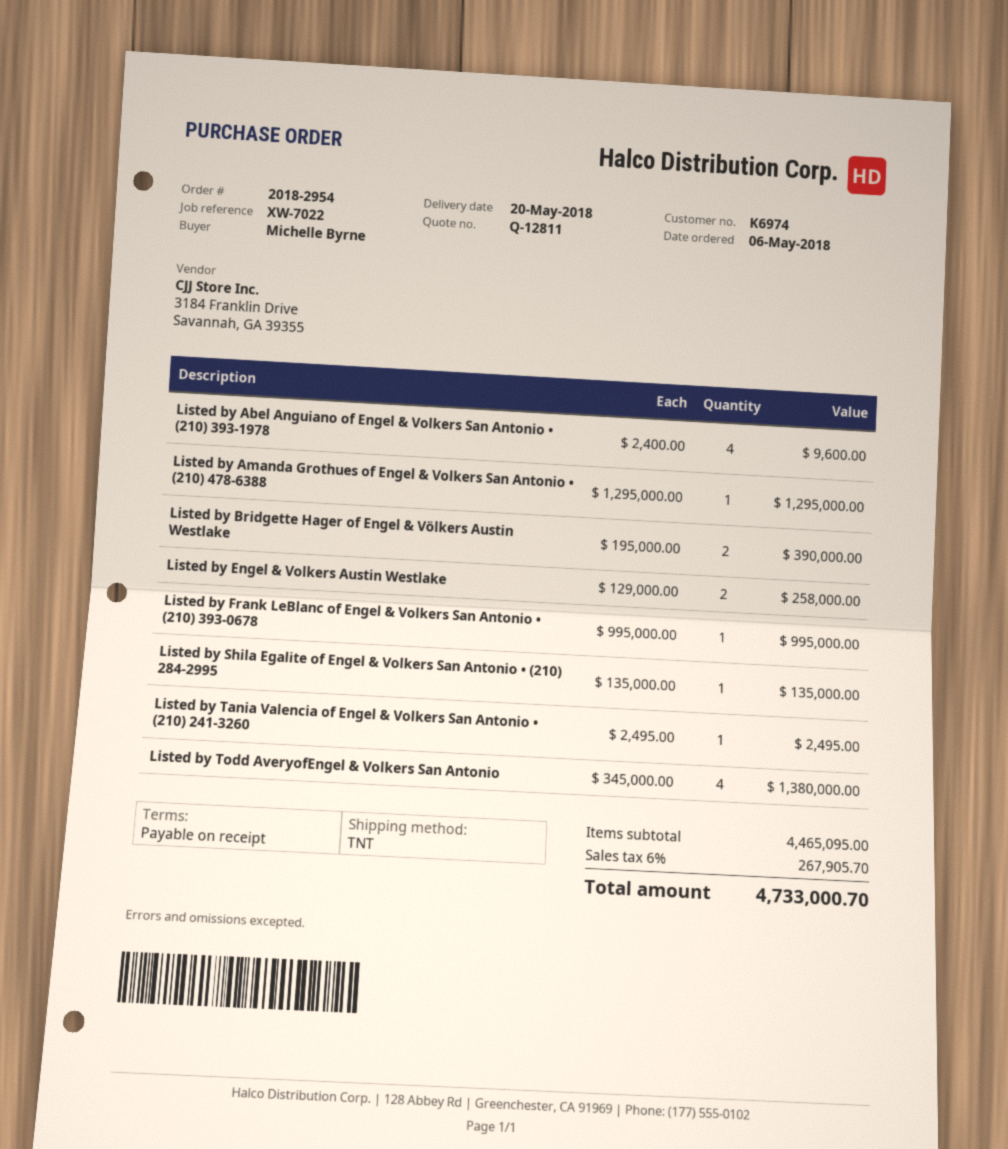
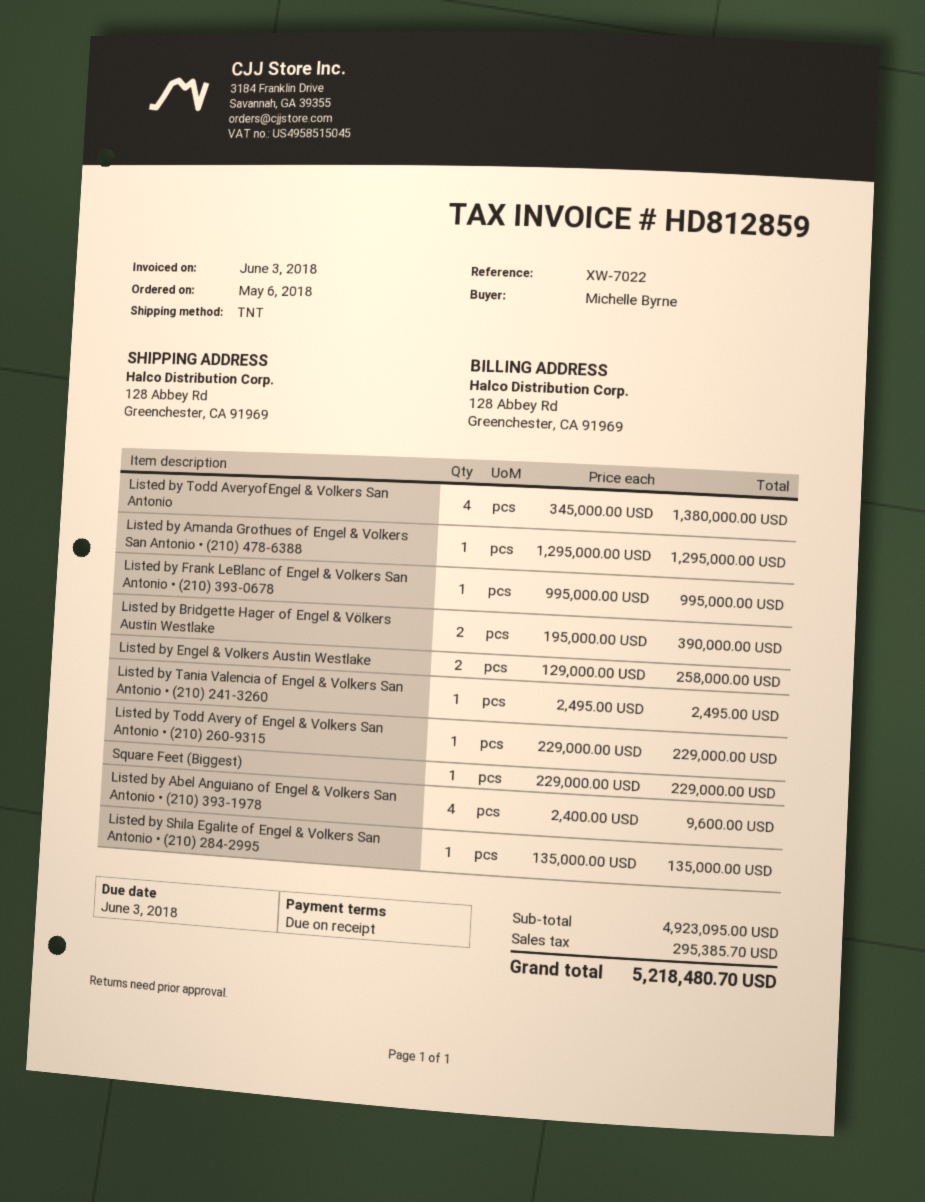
Listed by Todd Avery of Engel & Volkers San Antonio • (210) 260-9315: none -> 1 x 229000.00 = 229000.00
Square Feet (Biggest): none -> 1 x 229000.00 = 229000.00
subtotal: 4465095.00 -> 4923095.00
tax: 267905.70 -> 295385.70
total: 4733000.70 -> 5218480.70

